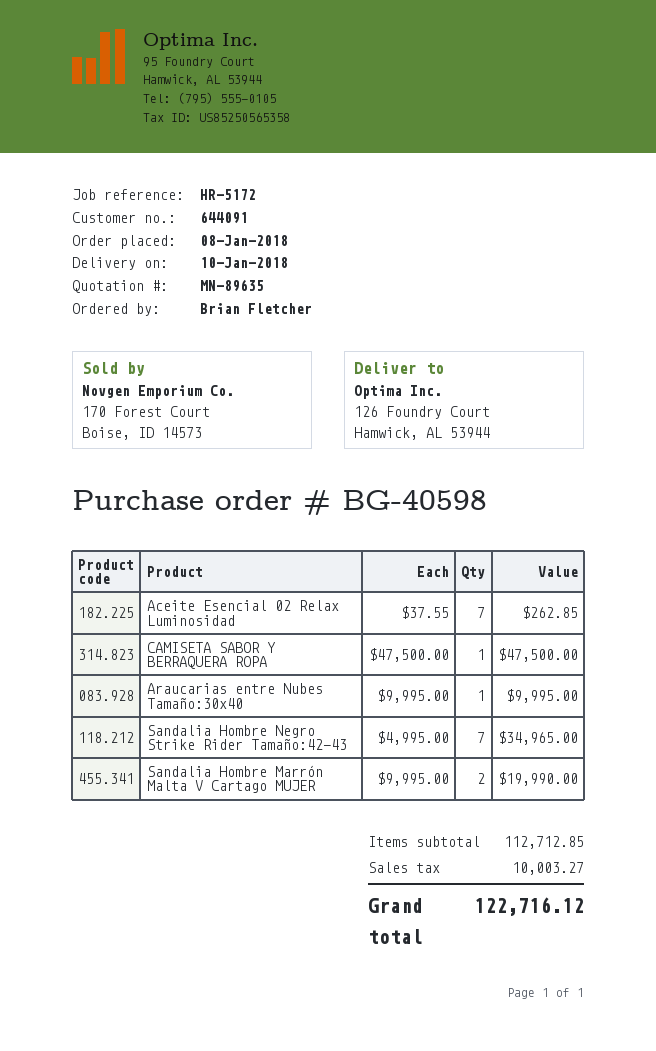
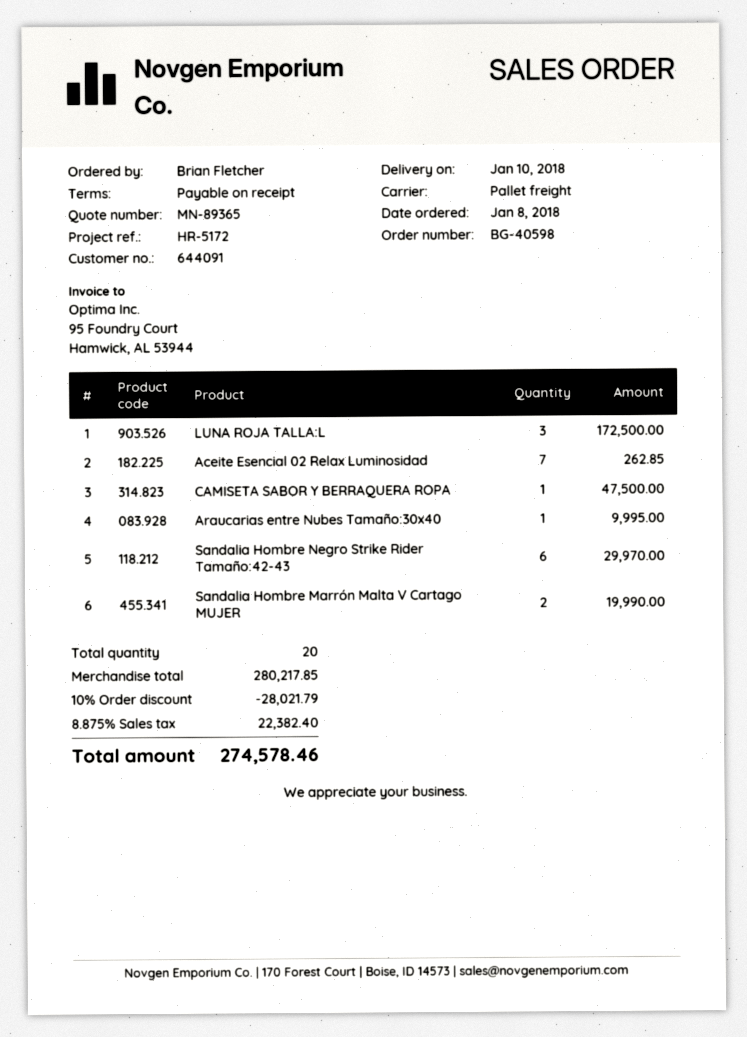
quote number: MN-89635 -> MN-89365
Sandalia Hombre Negro Strike Rider Tamaño:42-43: 7 for 34965.00 -> 6 for 29970.00
LUNA ROJA TALLA:L: none -> 3 for 172500.00
subtotal: 112712.85 -> 280217.85
discount: none -> 10% = 28021.79
tax: 10003.27 -> 22382.40
total: 122716.12 -> 274578.46

